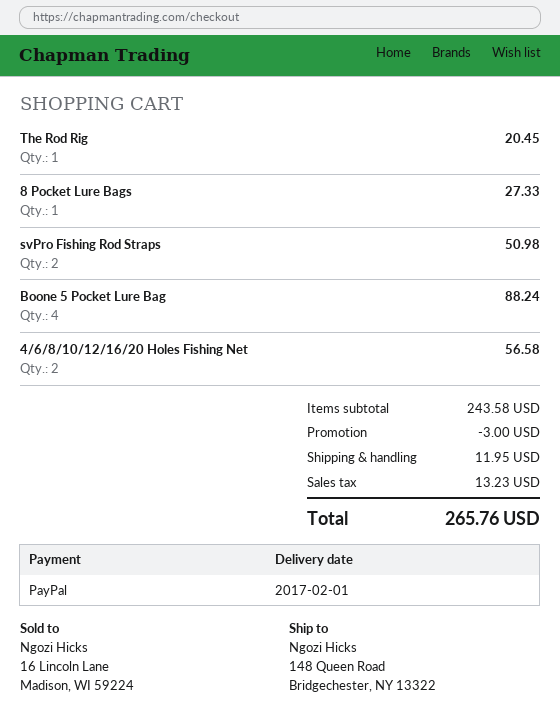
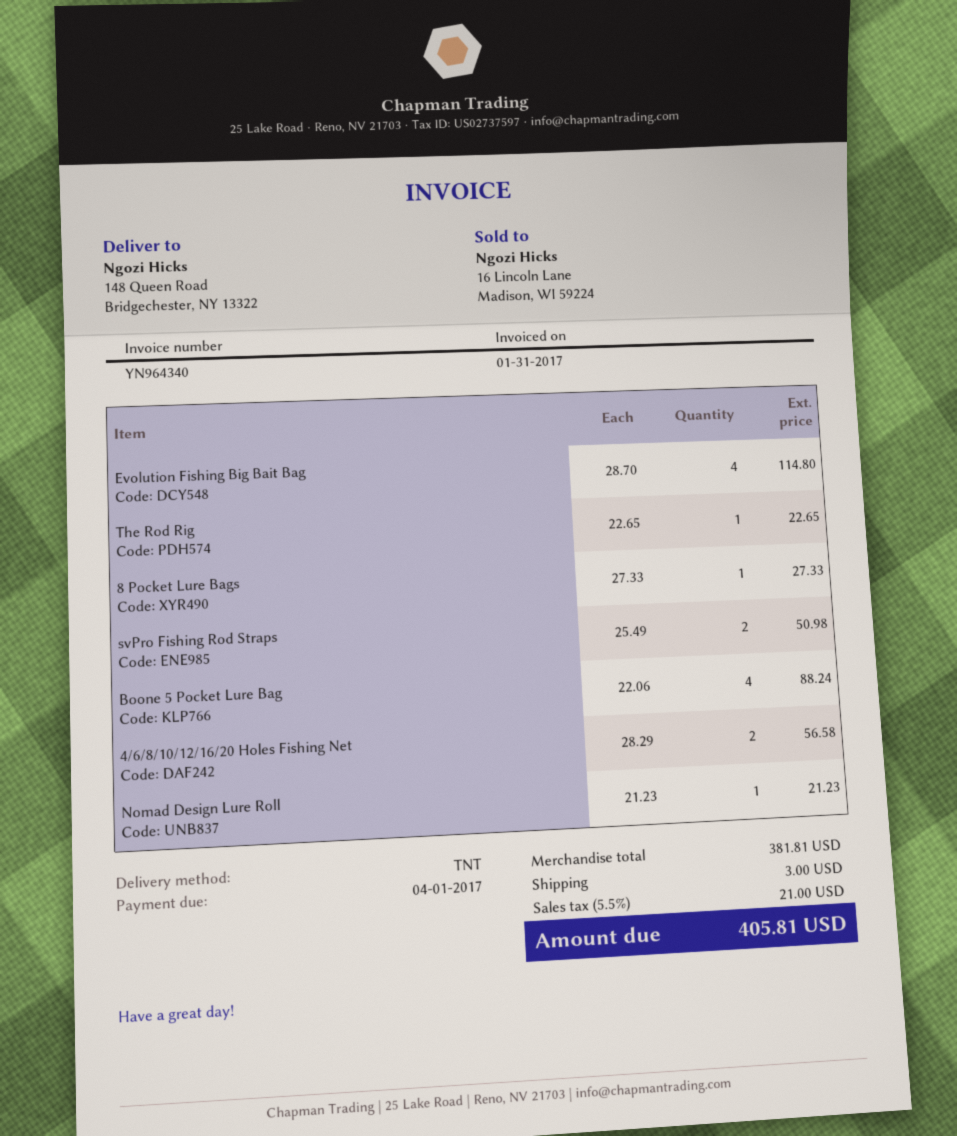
The Rod Rig: 1 for 20.45 -> 1 for 22.65
Evolution Fishing Big Bait Bag: none -> 4 for 114.80
Nomad Design Lure Roll: none -> 1 for 21.23
subtotal: 243.58 -> 381.81
discount: 3.00 -> none
shipping: 11.95 -> 3.00
tax: 13.23 -> 21.00
total: 265.76 -> 405.81

